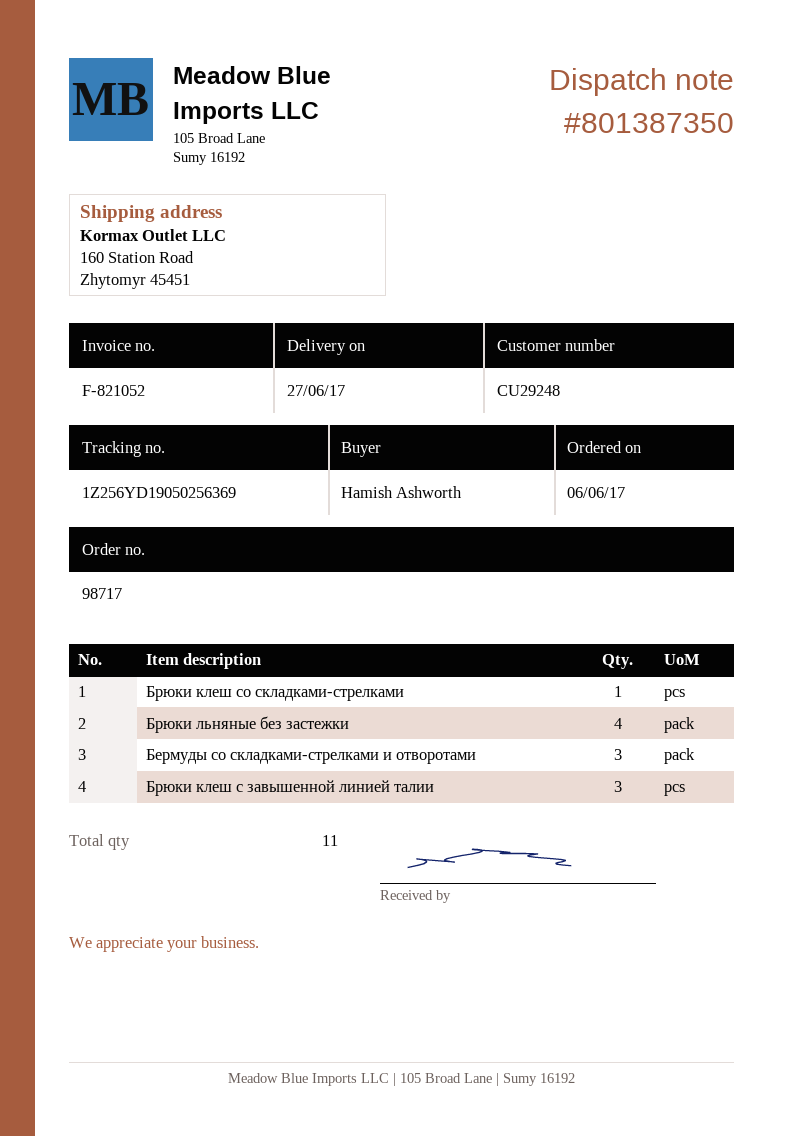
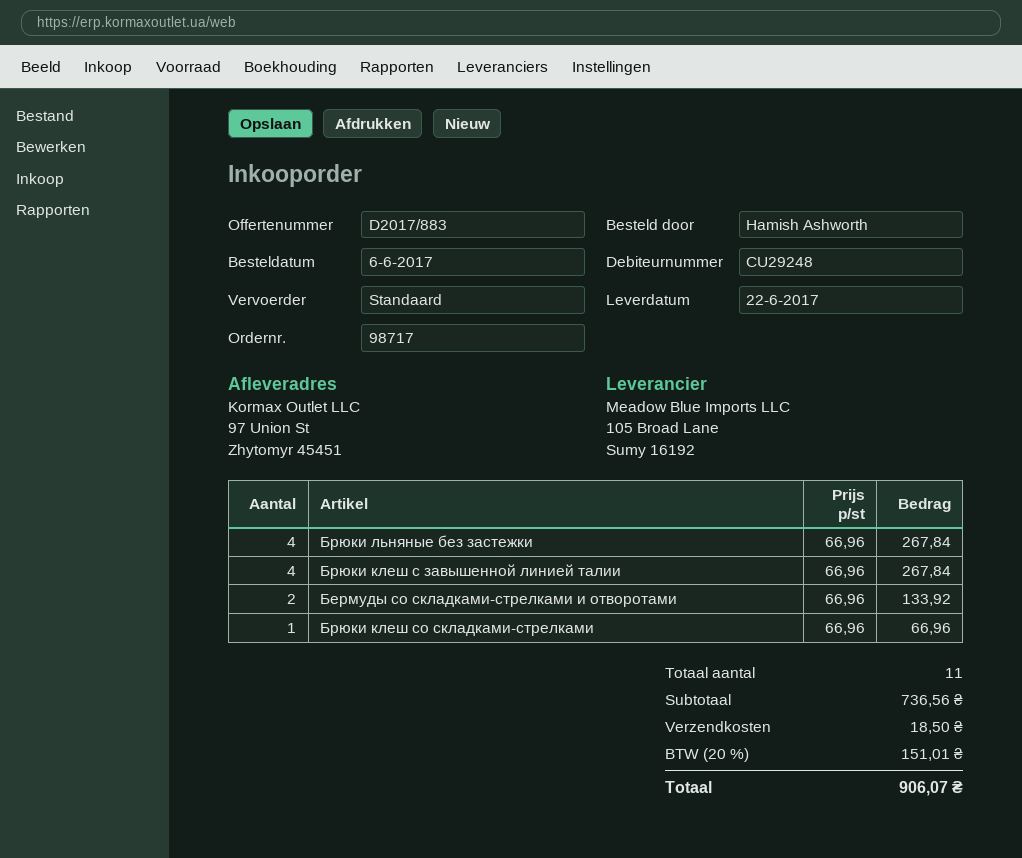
delivery date: 2017-06-27 -> 2017-06-22
ship to: 160 Station Road, Zhytomyr 45451 -> 97 Union St, Zhytomyr 45451
Бермуды со складками-стрелками и отворотами: 3 -> 2
Брюки клеш с завышенной линией талии: 3 -> 4

